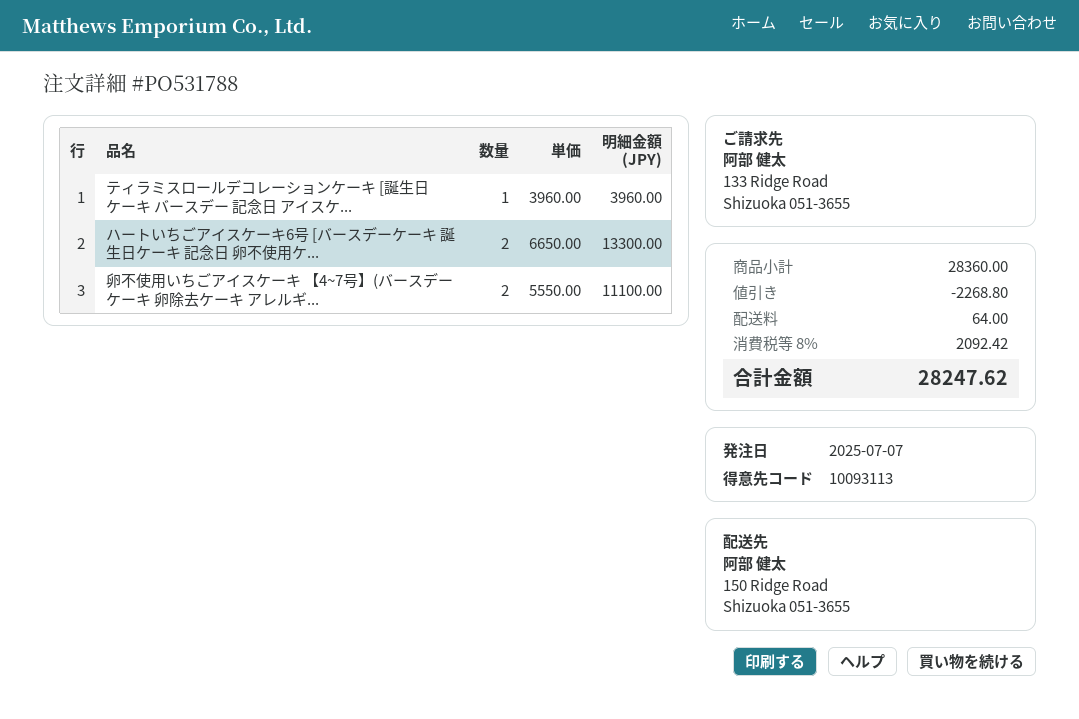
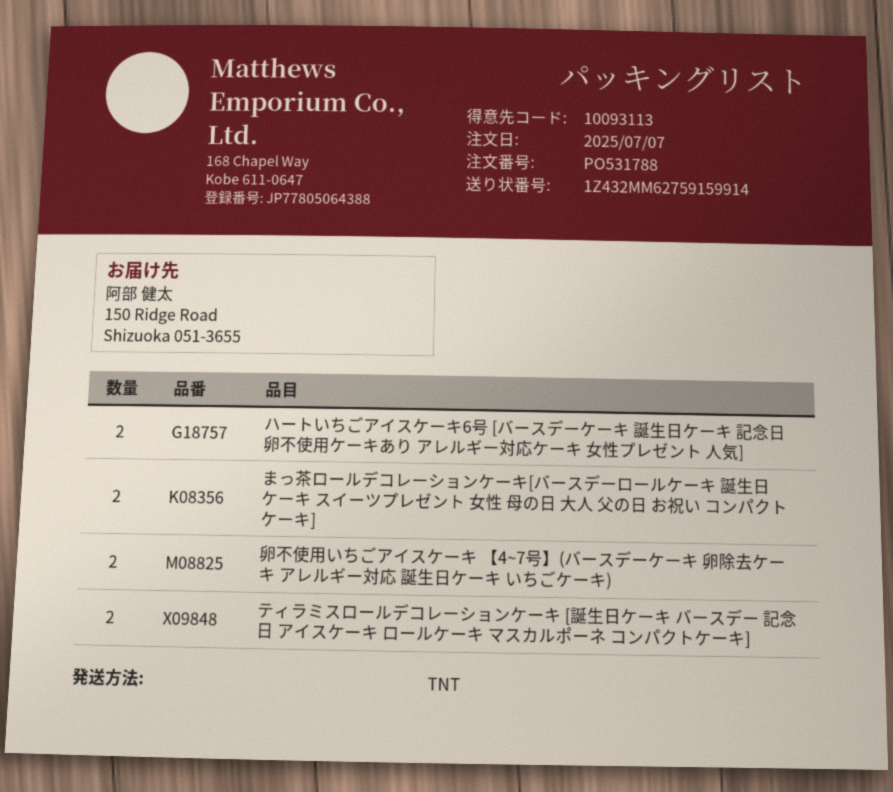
ティラミスロールデコレーションケーキ [誕生日ケーキ バースデー 記念日 アイスケ...: 1 -> 2
まっ茶ロールデコレーションケーキ[バースデーロールケーキ 誕生日ケーキ スイーツプレゼント 女性 母の日 大人 父の日 お祝い コンパクトケーキ]: none -> 2

